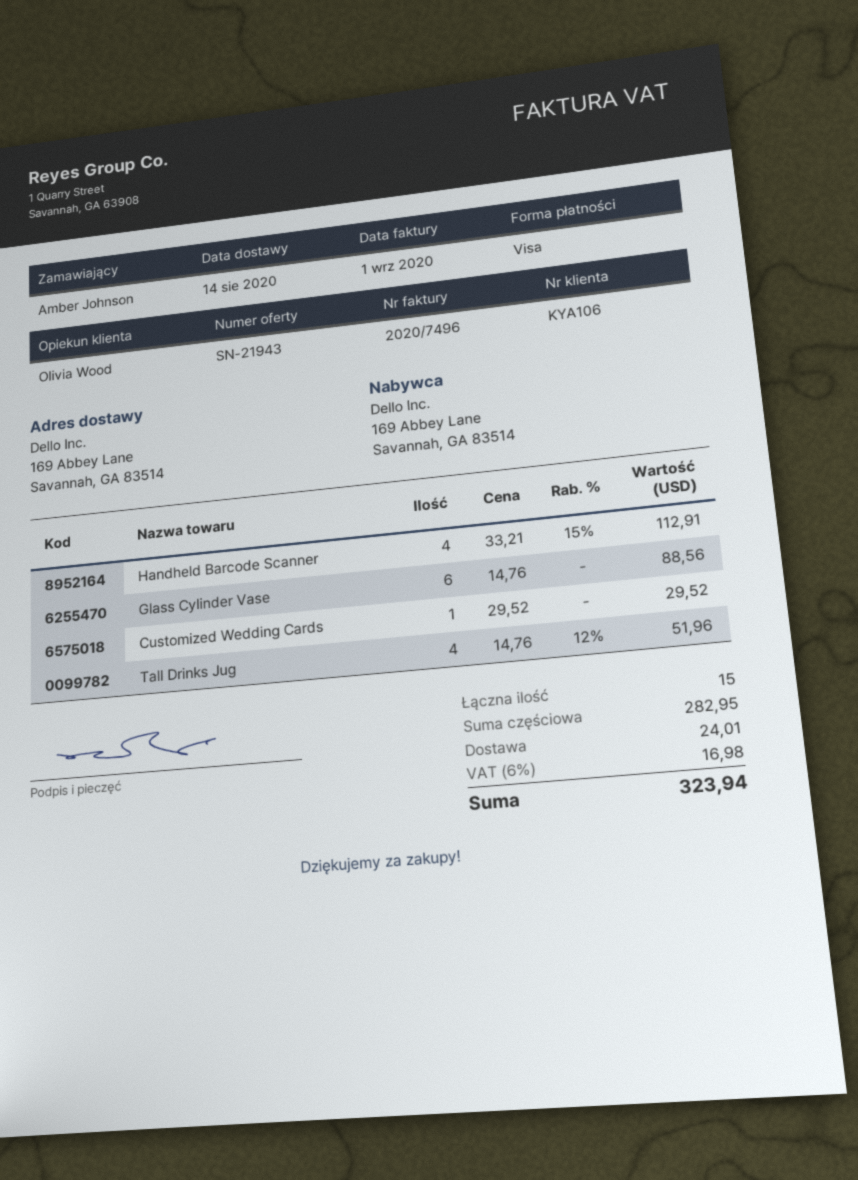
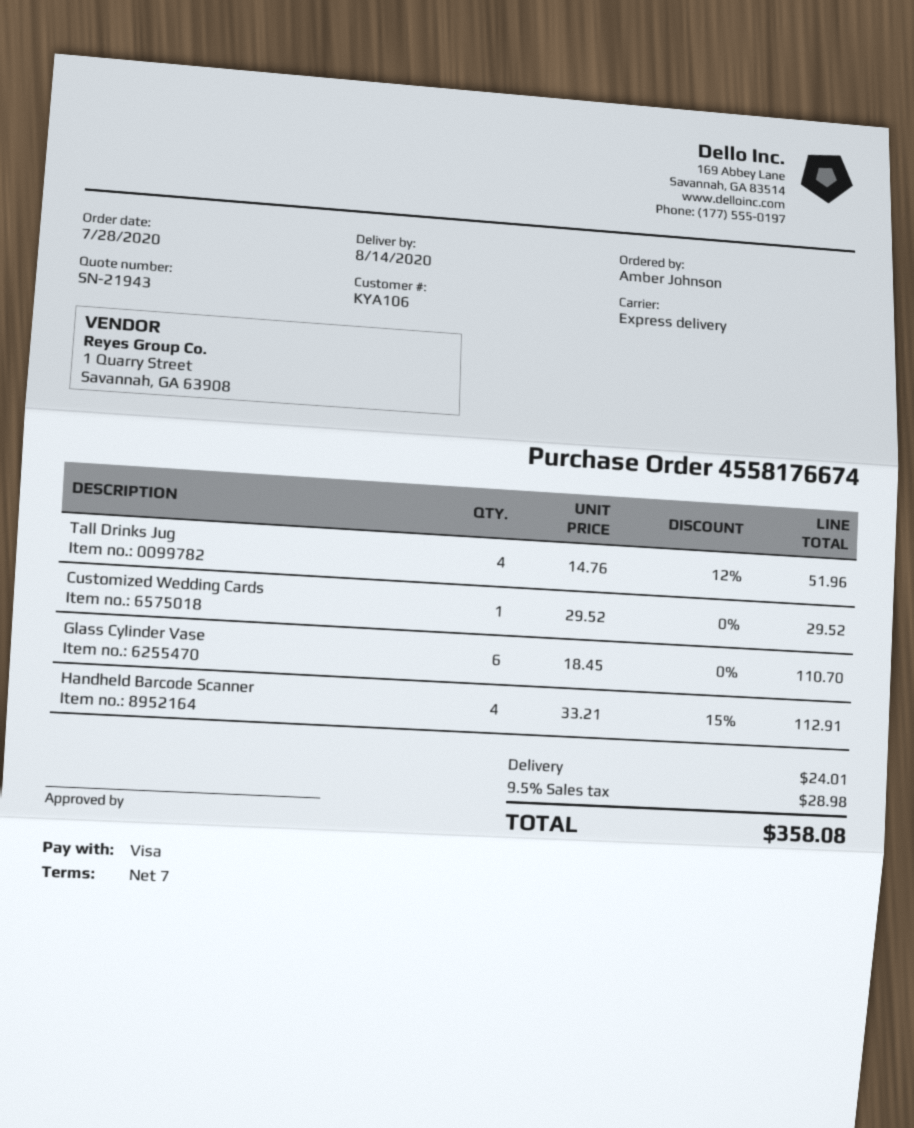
Glass Cylinder Vase: 6 x 14.76 = 88.56 -> 6 x 18.45 = 110.70
tax: 6% = 16.98 -> 9.5% = 28.98
total: 323.94 -> 358.08

